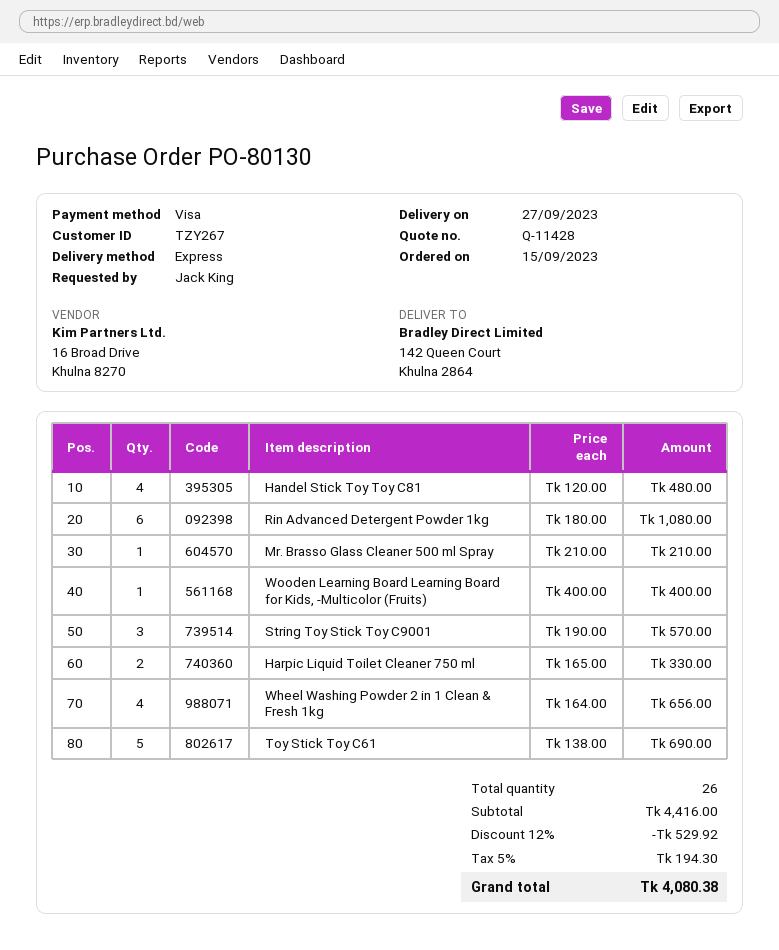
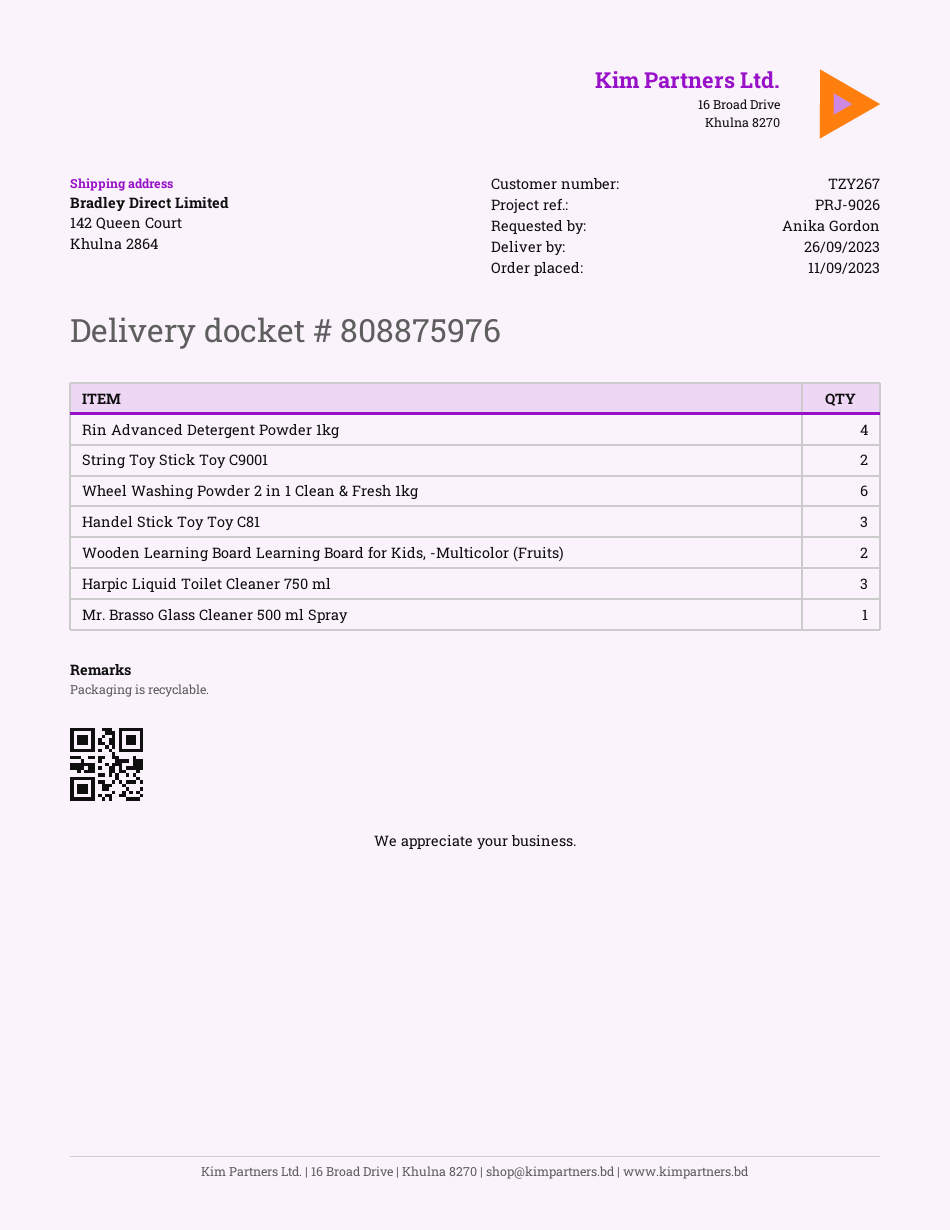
order date: 2023-09-15 -> 2023-09-11
delivery date: 2023-09-27 -> 2023-09-26
ordered by: Jack King -> Anika Gordon
Handel Stick Toy Toy C81: 4 -> 3
Rin Advanced Detergent Powder 1kg: 6 -> 4
Wooden Learning Board Learning Board for Kids, -Multicolor (Fruits): 1 -> 2
String Toy Stick Toy C9001: 3 -> 2
Harpic Liquid Toilet Cleaner 750 ml: 2 -> 3
Wheel Washing Powder 2 in 1 Clean & Fresh 1kg: 4 -> 6
Toy Stick Toy C61: 5 -> none

